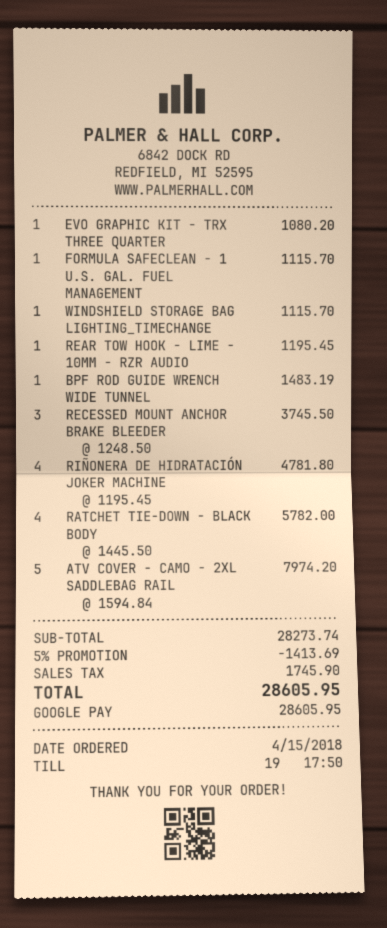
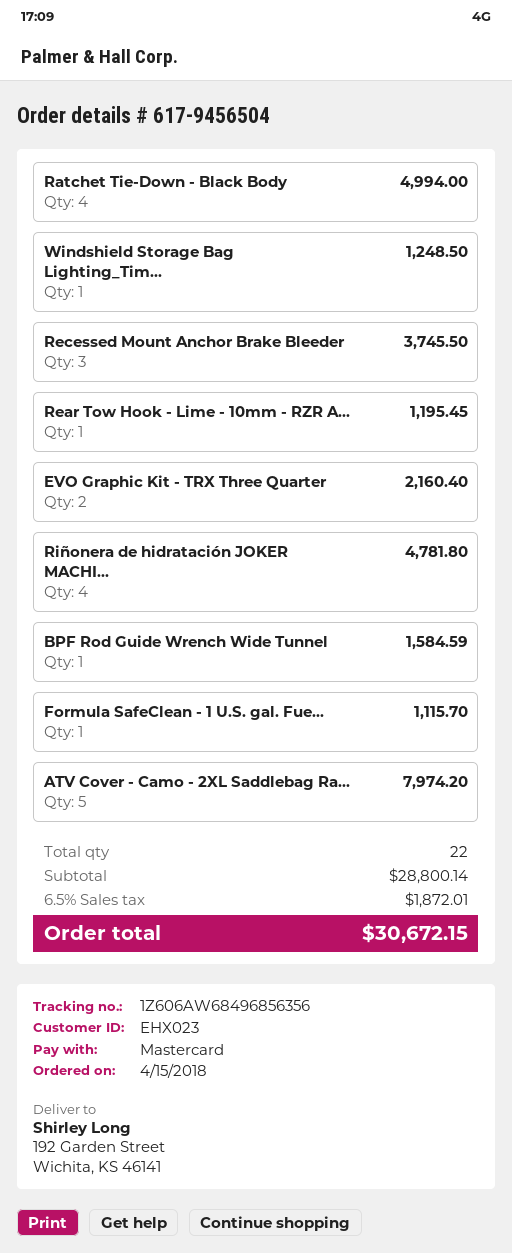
payment method: Google Pay -> Mastercard
EVO GRAPHIC KIT - TRX THREE QUARTER: 1 for 1080.20 -> 2 for 2160.40
WINDSHIELD STORAGE BAG LIGHTING_TIMECHANGE: 1 for 1115.70 -> 1 for 1248.50
BPF ROD GUIDE WRENCH WIDE TUNNEL: 1 for 1483.19 -> 1 for 1584.59
RATCHET TIE-DOWN - BLACK BODY: 4 for 5782.00 -> 4 for 4994.00
subtotal: 28273.74 -> 28800.14
discount: 5% = 1413.69 -> none
tax: 1745.90 -> 1872.01
total: 28605.95 -> 30672.15

